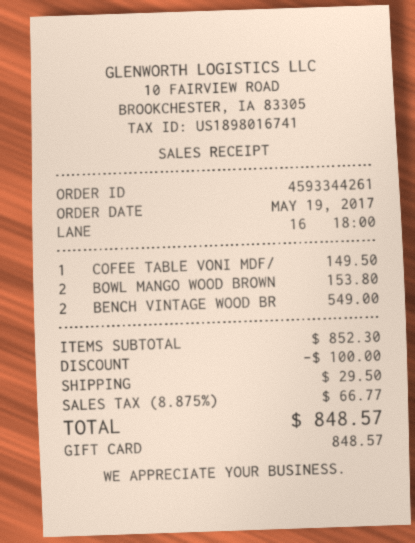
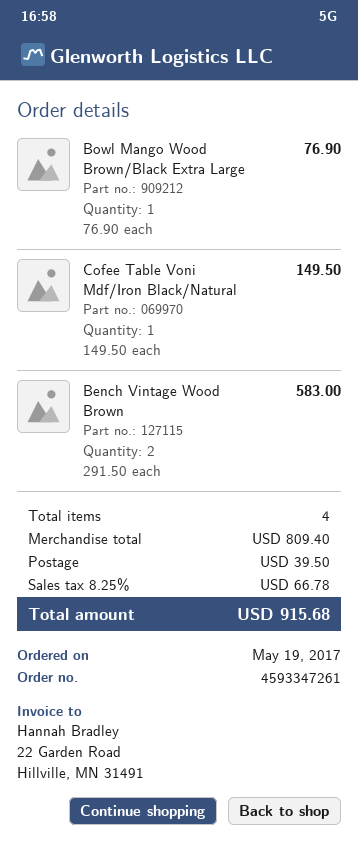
order number: 4593344261 -> 4593347261
BOWL MANGO WOOD BROWN: 2 for 153.80 -> 1 for 76.90
BENCH VINTAGE WOOD BR: 2 for 549.00 -> 2 for 583.00
subtotal: 852.30 -> 809.40
discount: 100.00 -> none
shipping: 29.50 -> 39.50
tax: 8.875% = 66.77 -> 8.25% = 66.78
total: 848.57 -> 915.68

